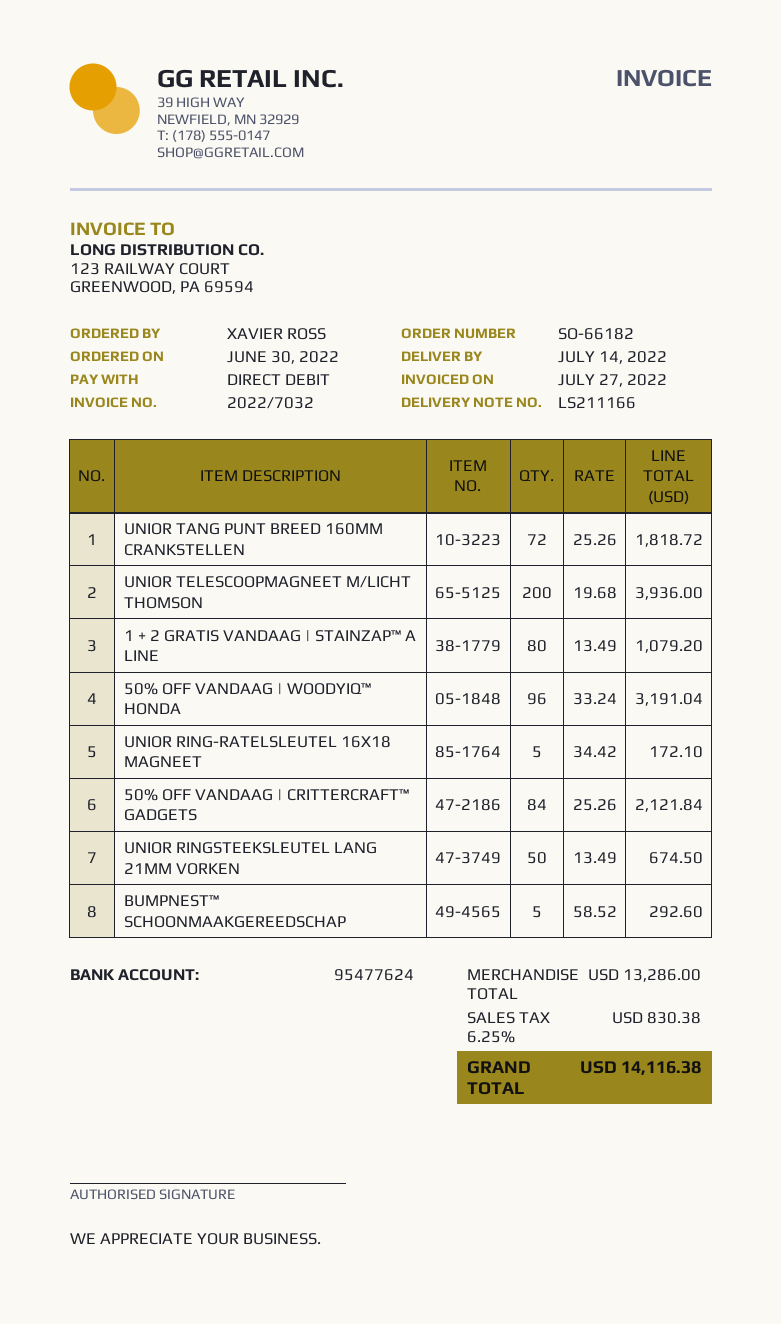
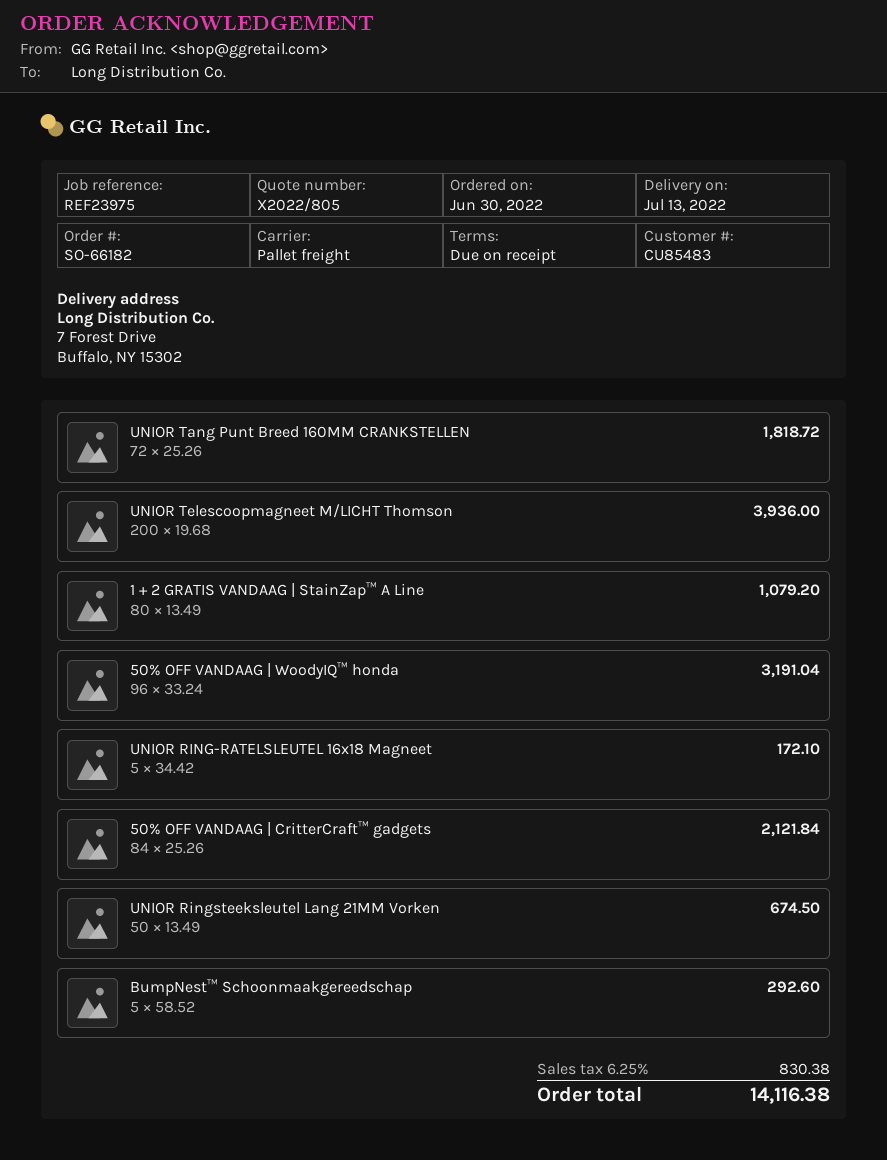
delivery date: 2022-07-14 -> 2022-07-13

